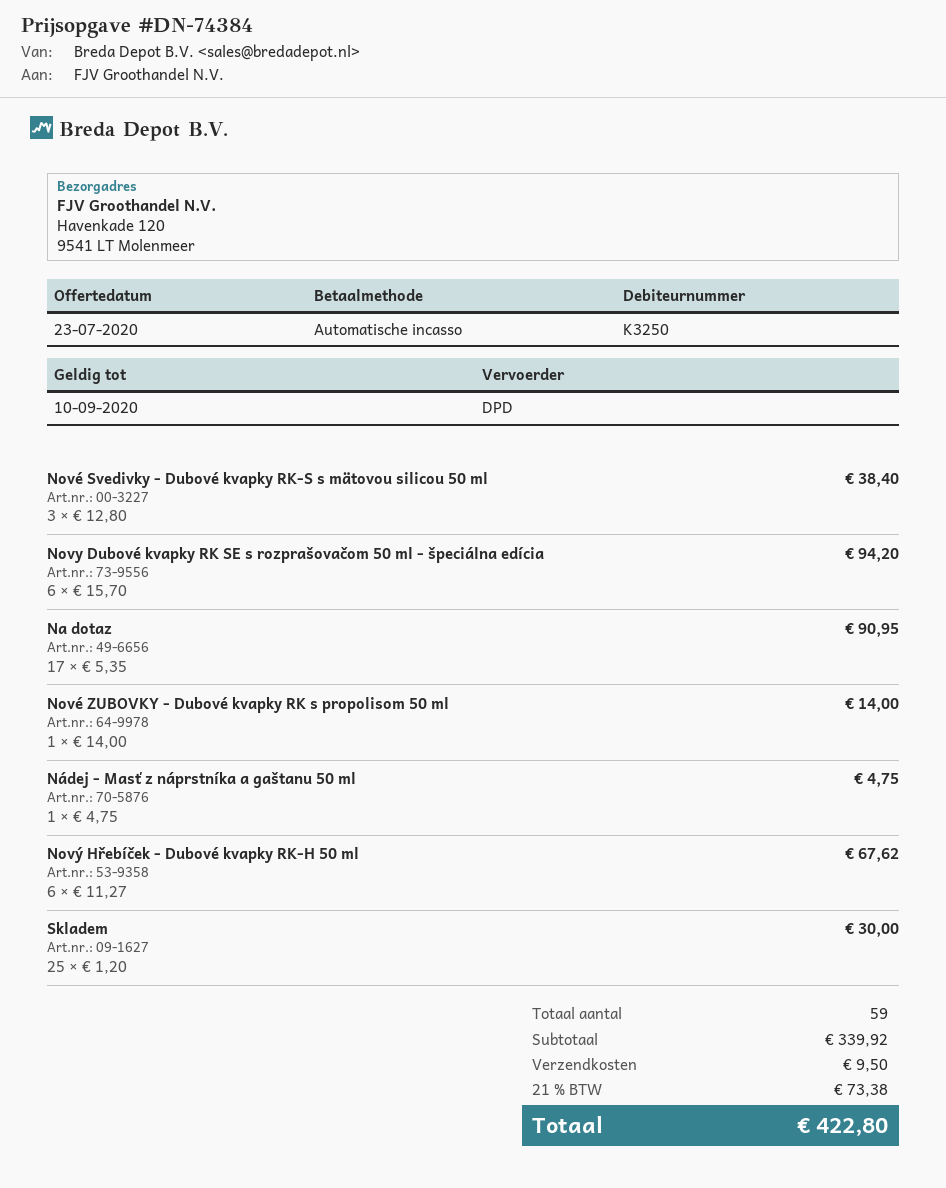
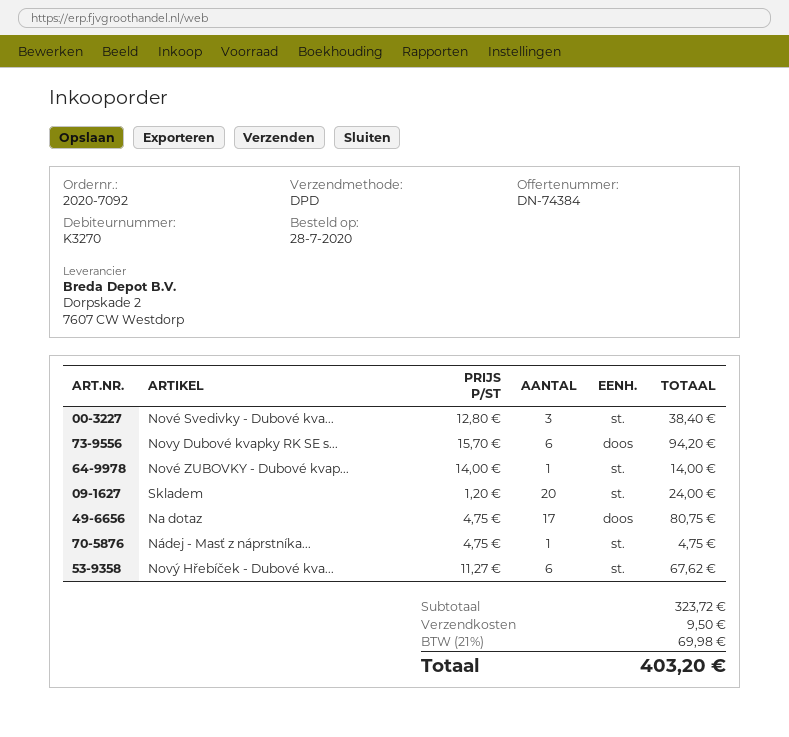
customer number: K3250 -> K3270
Na dotaz: 17 x 5.35 = 90.95 -> 17 x 4.75 = 80.75
Skladem: 25 x 1.20 = 30.00 -> 20 x 1.20 = 24.00
subtotal: 339.92 -> 323.72
tax: 21% = 73.38 -> 21% = 69.98
total: 422.80 -> 403.20

